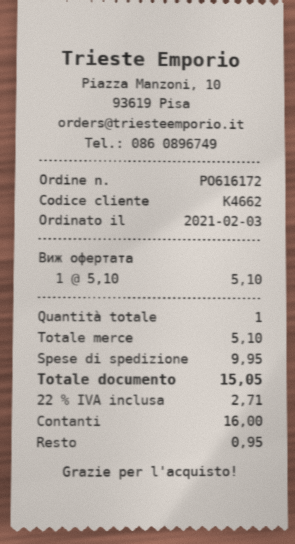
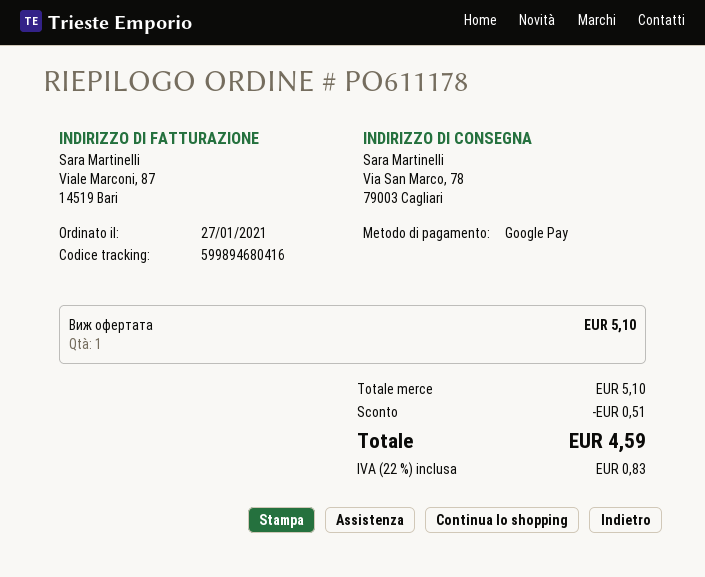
order number: PO616172 -> PO611178
order date: 2021-02-03 -> 2021-01-27
payment method: cash -> Google Pay
discount: none -> 0.51
shipping: 9.95 -> none
tax: 22% = 2.71 -> 22% = 0.83
total: 15.05 -> 4.59

